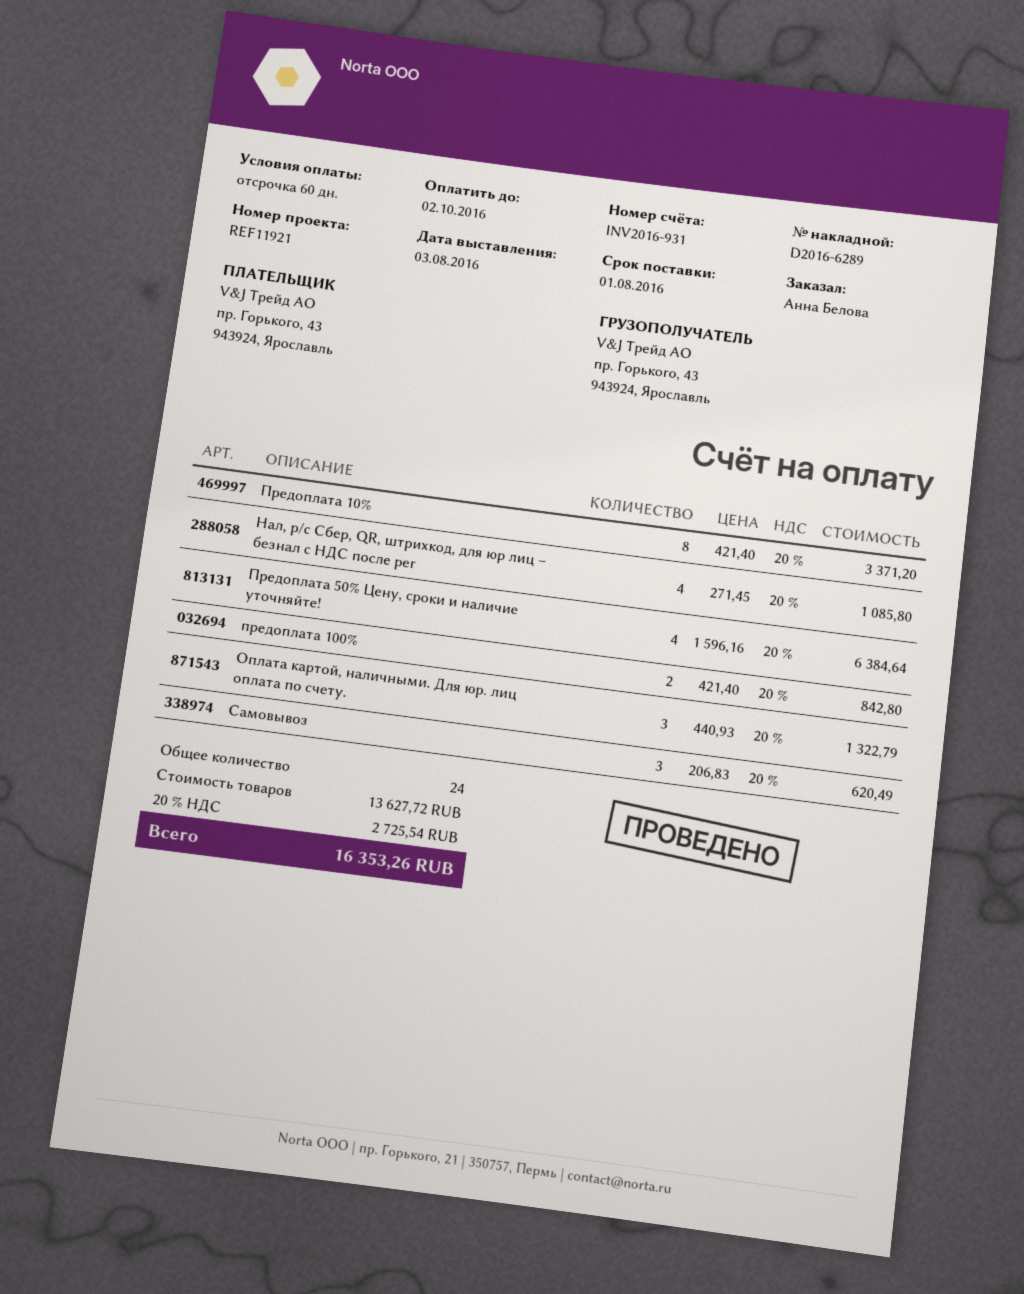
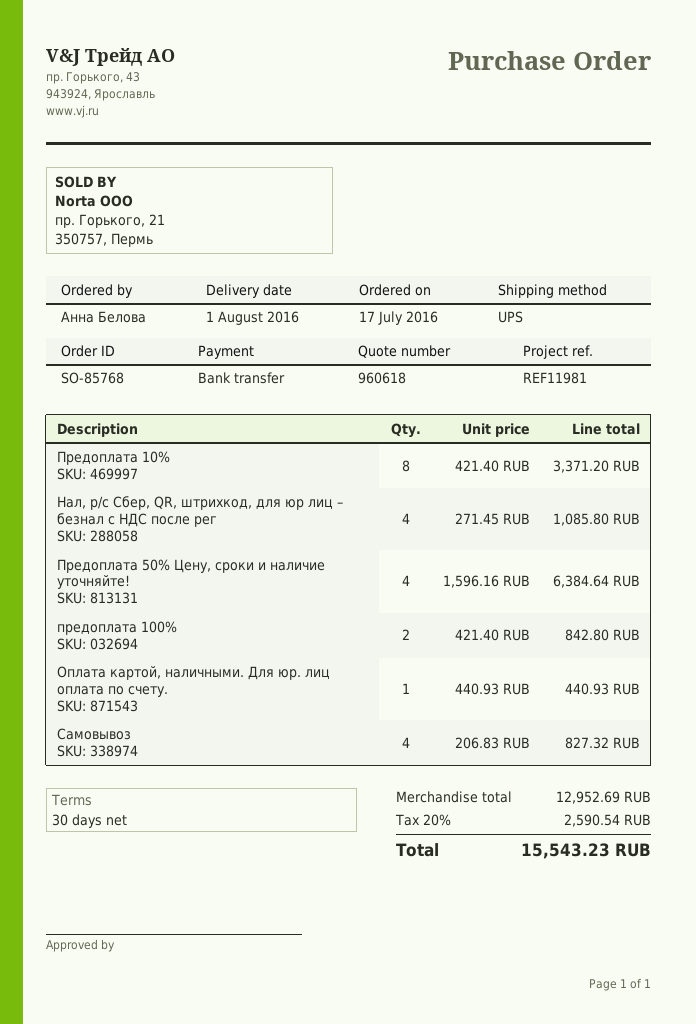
payment terms: 60 days -> 30 days
reference: REF11921 -> REF11981
Оплата картой, наличными. Для юр. лиц оплата по счету.: 3 x 440.93 = 1322.79 -> 1 x 440.93 = 440.93
Самовывоз: 3 x 206.83 = 620.49 -> 4 x 206.83 = 827.32
subtotal: 13627.72 -> 12952.69
tax: 20% = 2725.54 -> 20% = 2590.54
total: 16353.26 -> 15543.23

